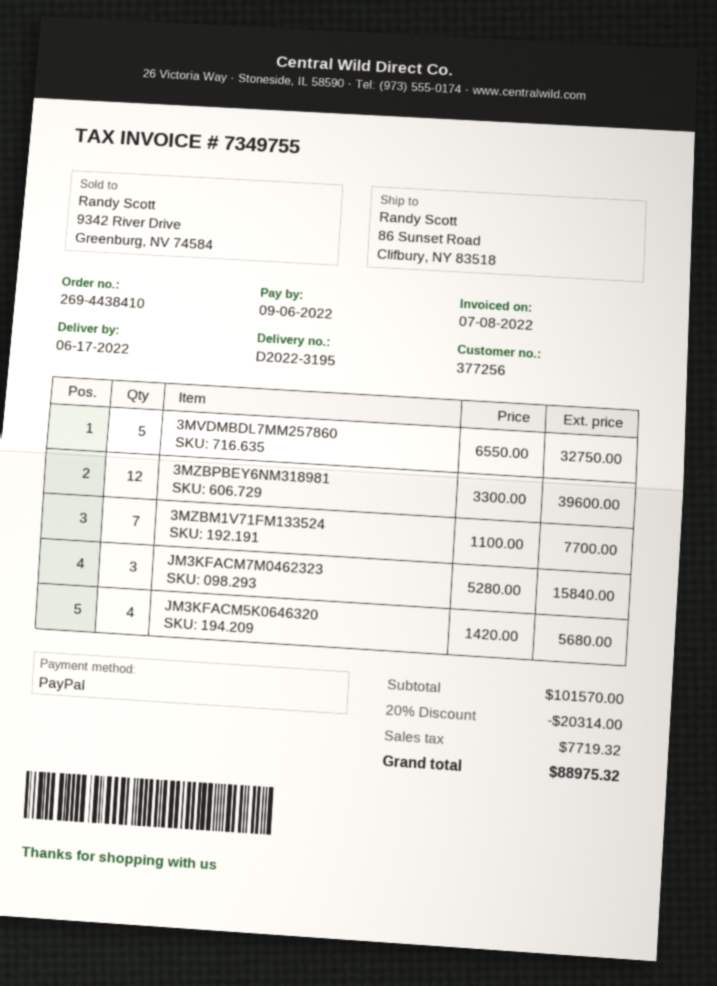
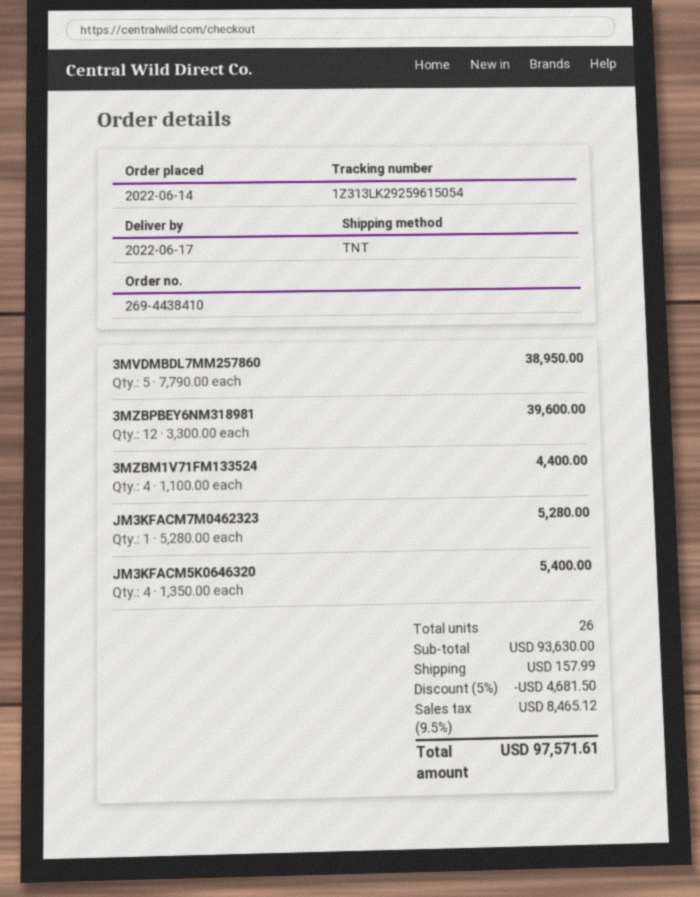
3MVDMBDL7MM257860: 5 x 6550.00 = 32750.00 -> 5 x 7790.00 = 38950.00
3MZBM1V71FM133524: 7 x 1100.00 = 7700.00 -> 4 x 1100.00 = 4400.00
JM3KFACM7M0462323: 3 x 5280.00 = 15840.00 -> 1 x 5280.00 = 5280.00
JM3KFACM5K0646320: 4 x 1420.00 = 5680.00 -> 4 x 1350.00 = 5400.00
subtotal: 101570.00 -> 93630.00
discount: 20% = 20314.00 -> 5% = 4681.50
shipping: none -> 157.99
tax: 7719.32 -> 8465.12
total: 88975.32 -> 97571.61

